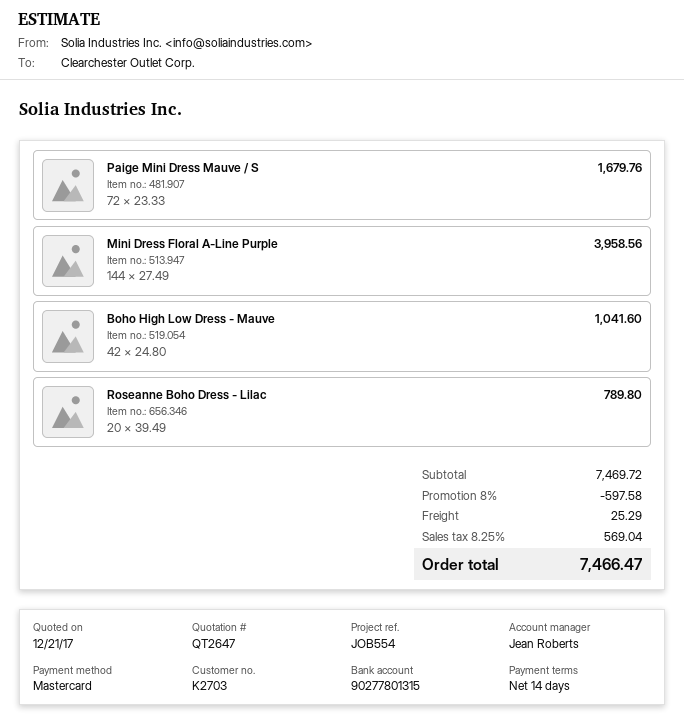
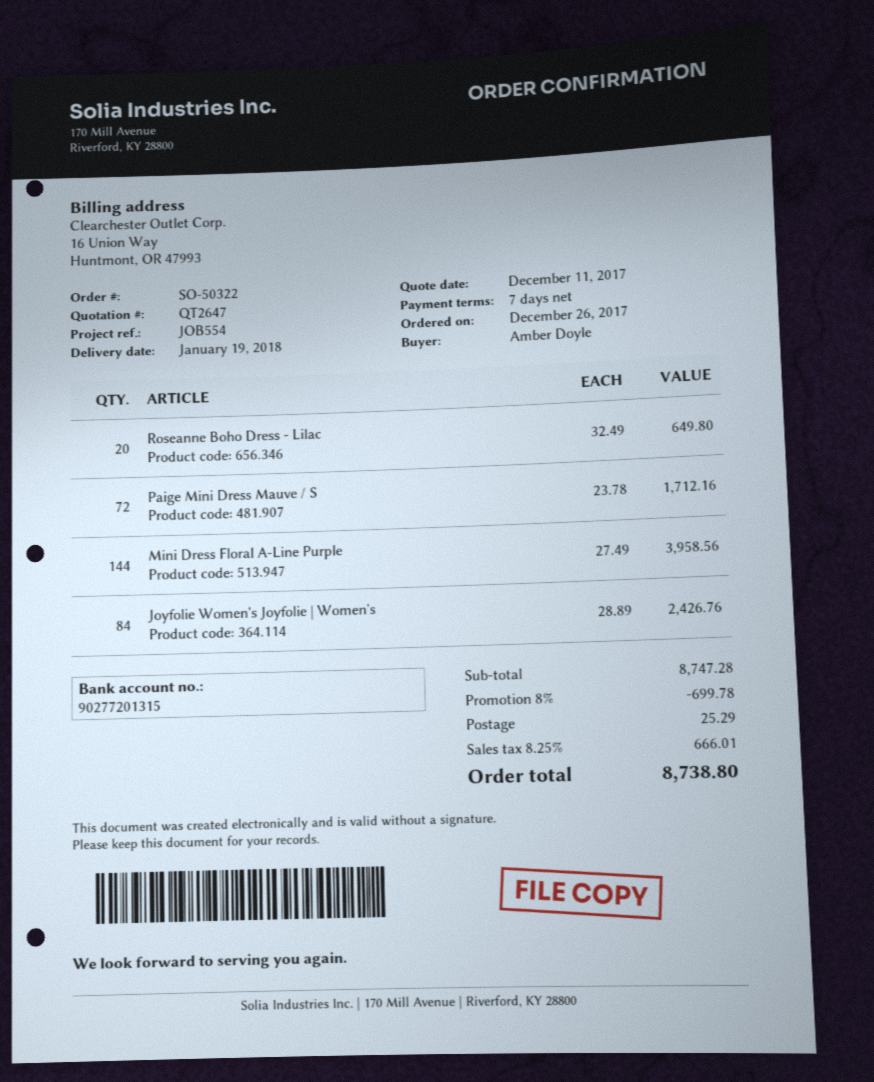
quote date: 2017-12-21 -> 2017-12-11
payment terms: 14 days -> 7 days
bank account: 90277801315 -> 90277201315
Paige Mini Dress Mauve / S: 72 x 23.33 = 1679.76 -> 72 x 23.78 = 1712.16
Boho High Low Dress - Mauve: 42 x 24.80 = 1041.60 -> none
Roseanne Boho Dress - Lilac: 20 x 39.49 = 789.80 -> 20 x 32.49 = 649.80
Joyfolie Women's Joyfolie | Women's: none -> 84 x 28.89 = 2426.76
subtotal: 7469.72 -> 8747.28
discount: 8% = 597.58 -> 8% = 699.78
tax: 8.25% = 569.04 -> 8.25% = 666.01
total: 7466.47 -> 8738.80

